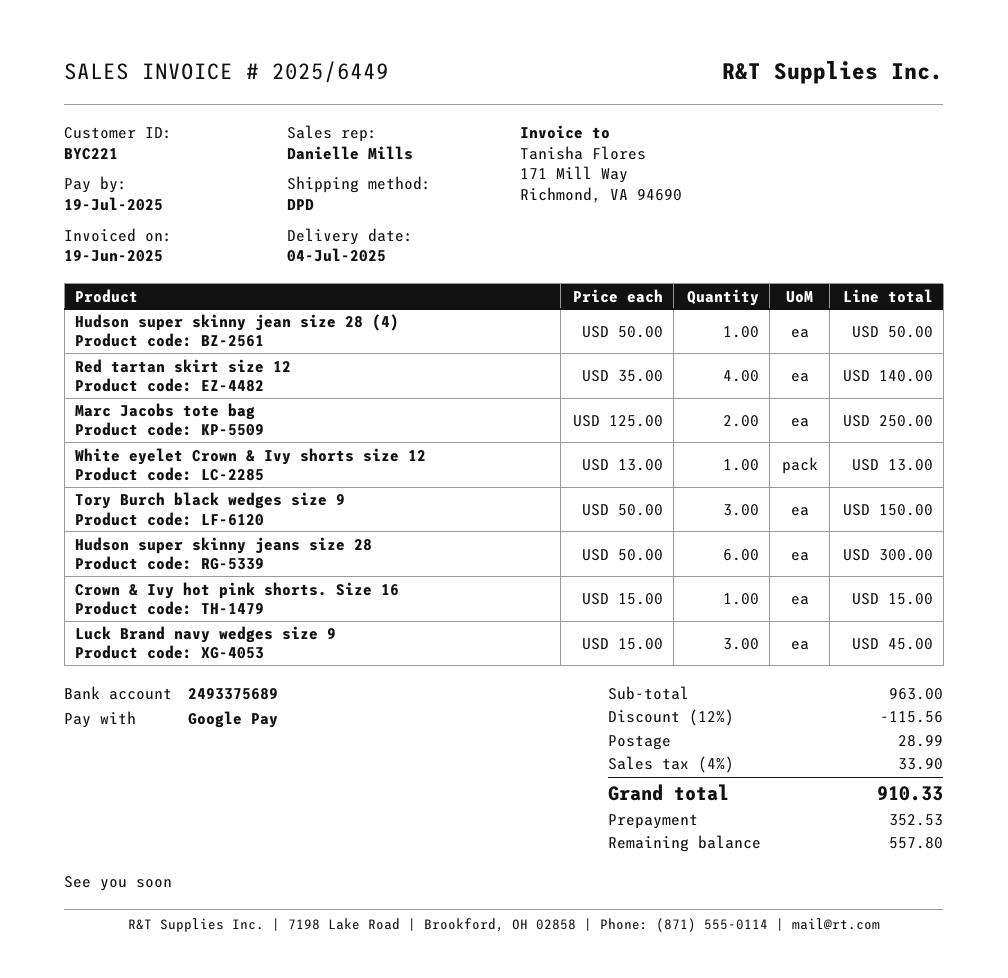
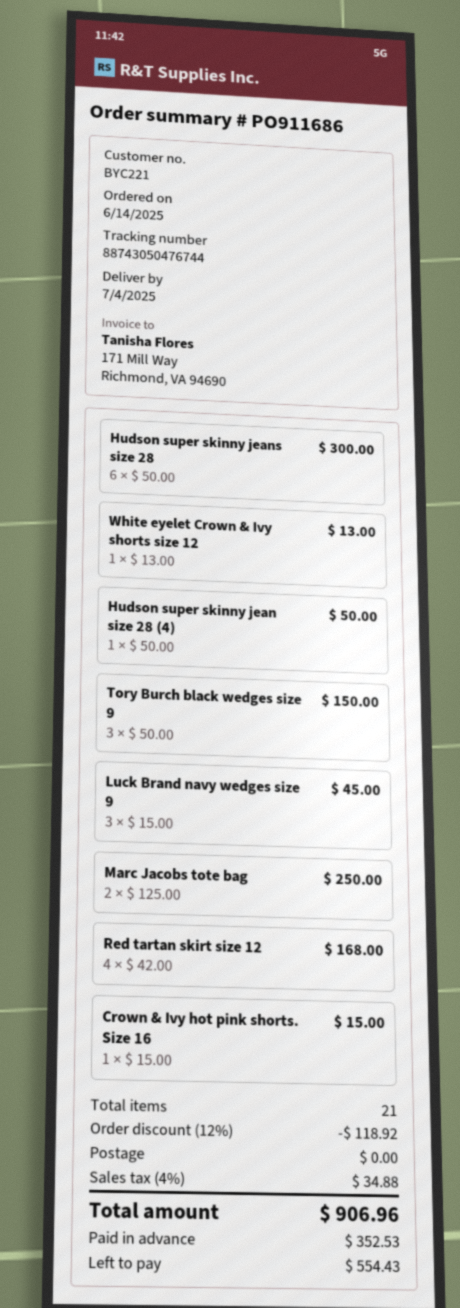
Red tartan skirt size 12: 4 x 35.00 = 140.00 -> 4 x 42.00 = 168.00
discount: 12% = 115.56 -> 12% = 118.92
shipping: 28.99 -> 0.00
tax: 4% = 33.90 -> 4% = 34.88
total: 910.33 -> 906.96
balance: 557.80 -> 554.43

